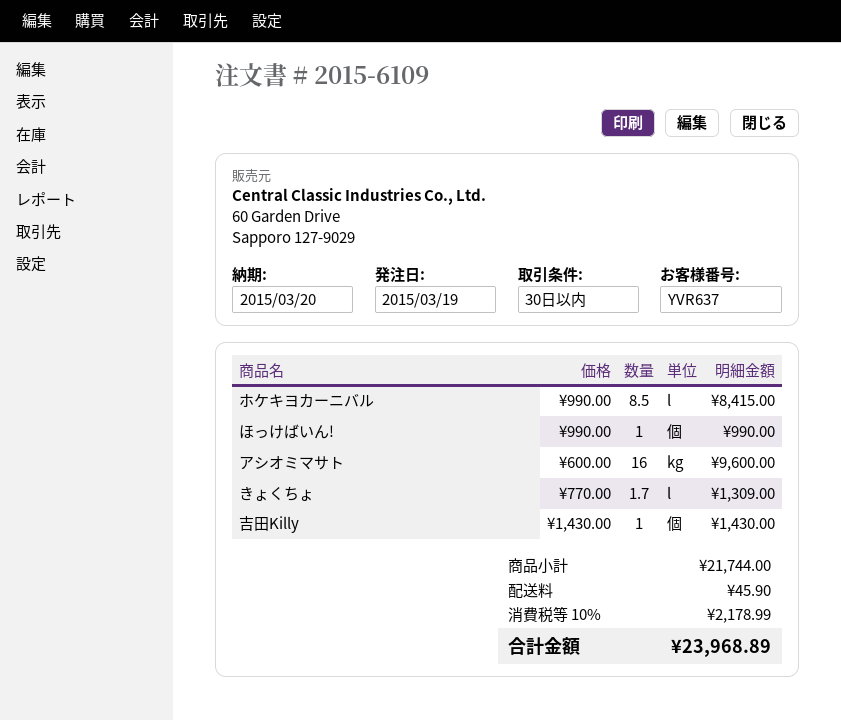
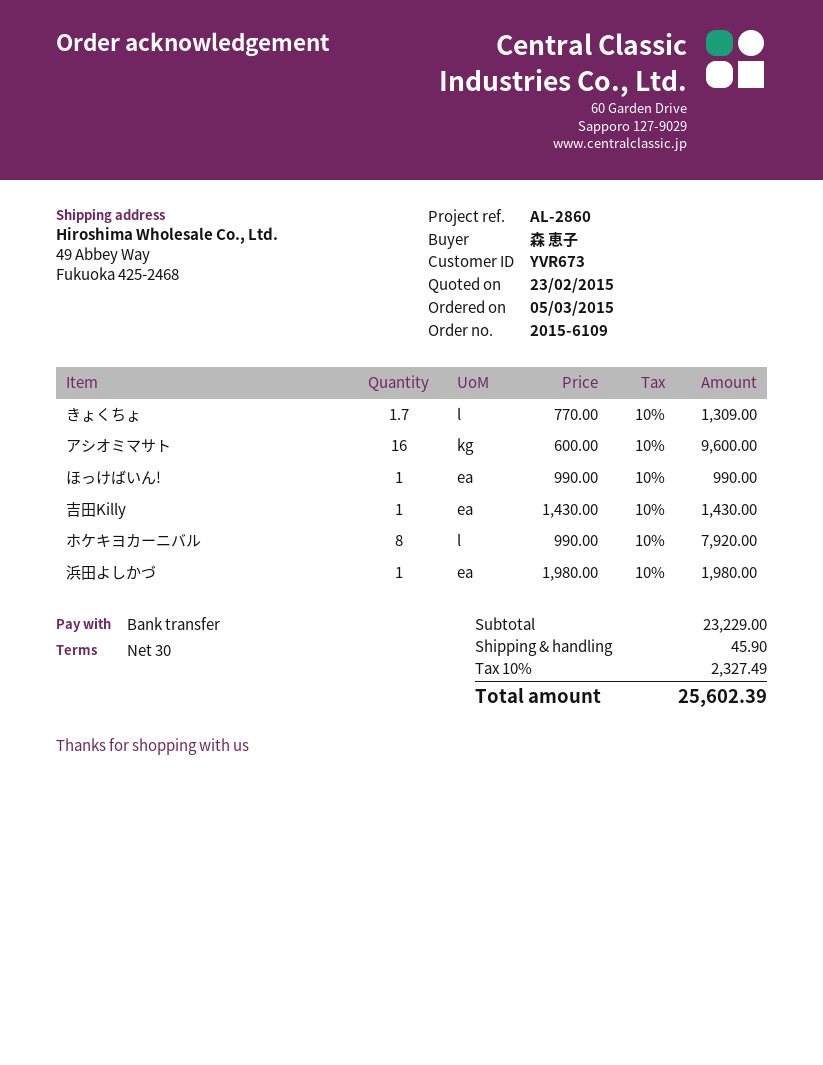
order date: 2015-03-19 -> 2015-03-05
customer number: YVR637 -> YVR673
ホケキヨカーニバル: 8.5 x 990.00 = 8415.00 -> 8 x 990.00 = 7920.00
浜田よしかづ: none -> 1 x 1980.00 = 1980.00
subtotal: 21744.00 -> 23229.00
tax: 10% = 2178.99 -> 10% = 2327.49
total: 23968.89 -> 25602.39

